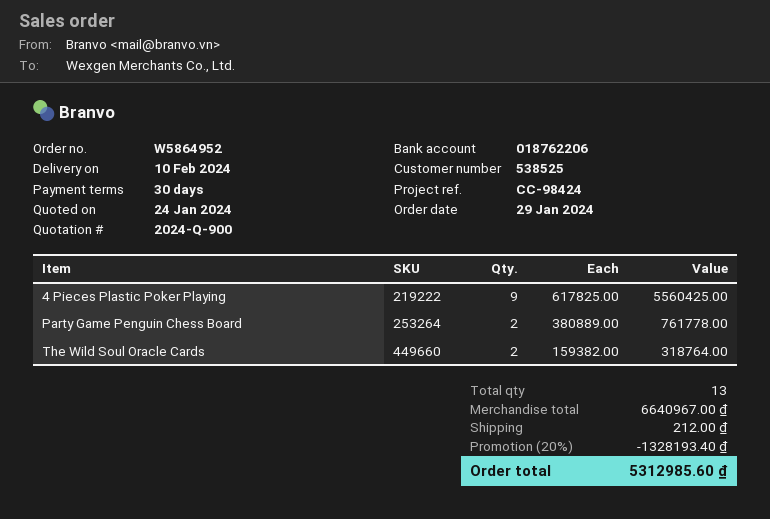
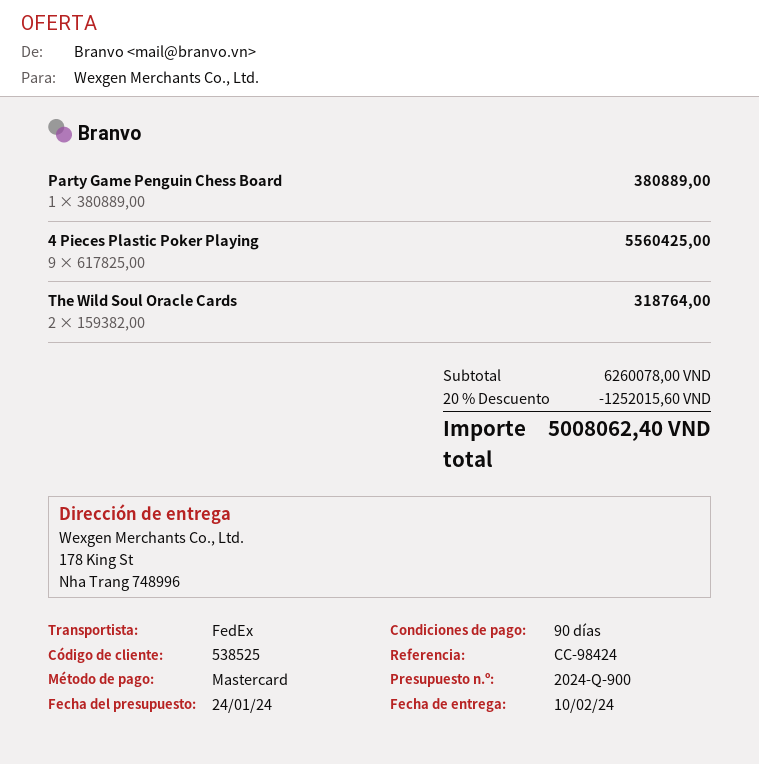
payment terms: 30 days -> 90 days
Party Game Penguin Chess Board: 2 x 380889.00 = 761778.00 -> 1 x 380889.00 = 380889.00
subtotal: 6640967.00 -> 6260078.00
discount: 20% = 1328193.40 -> 20% = 1252015.60
shipping: 212.00 -> none
total: 5312985.60 -> 5008062.40

